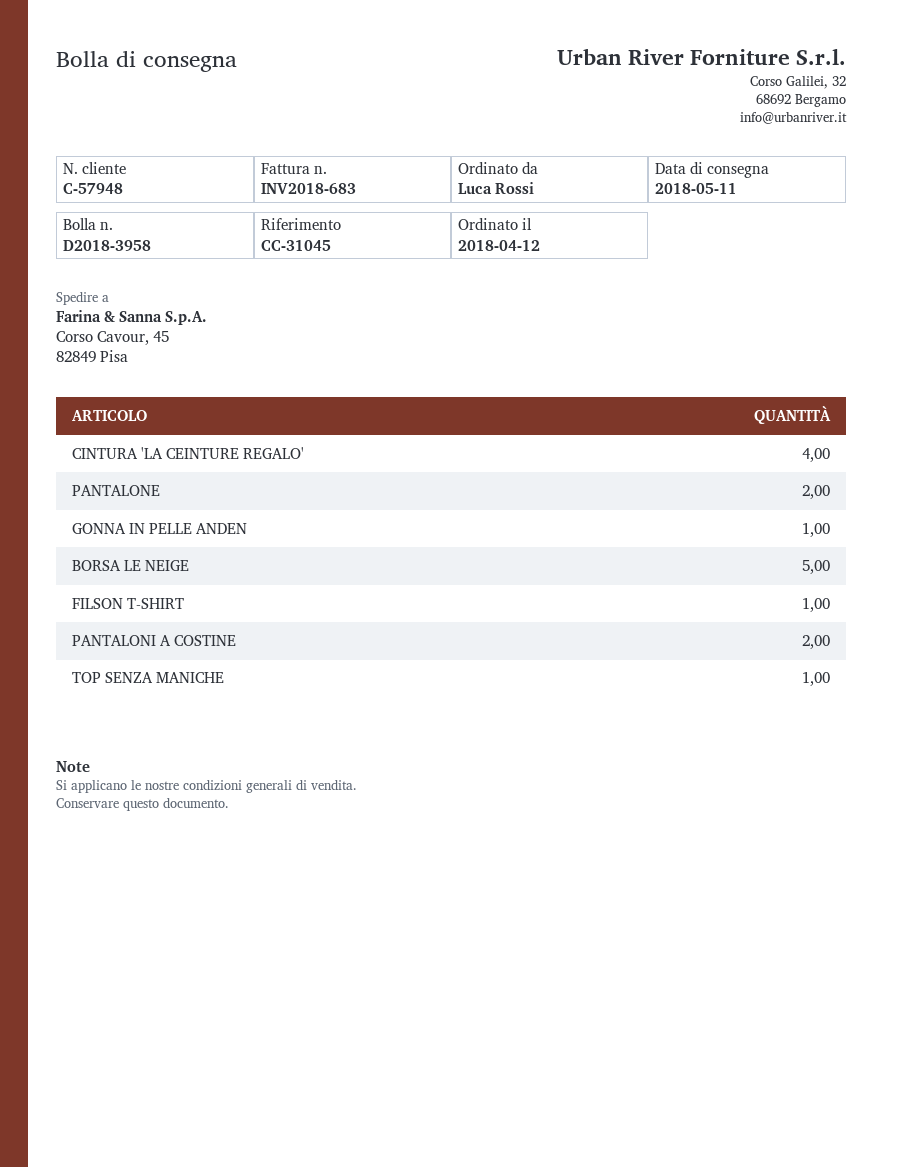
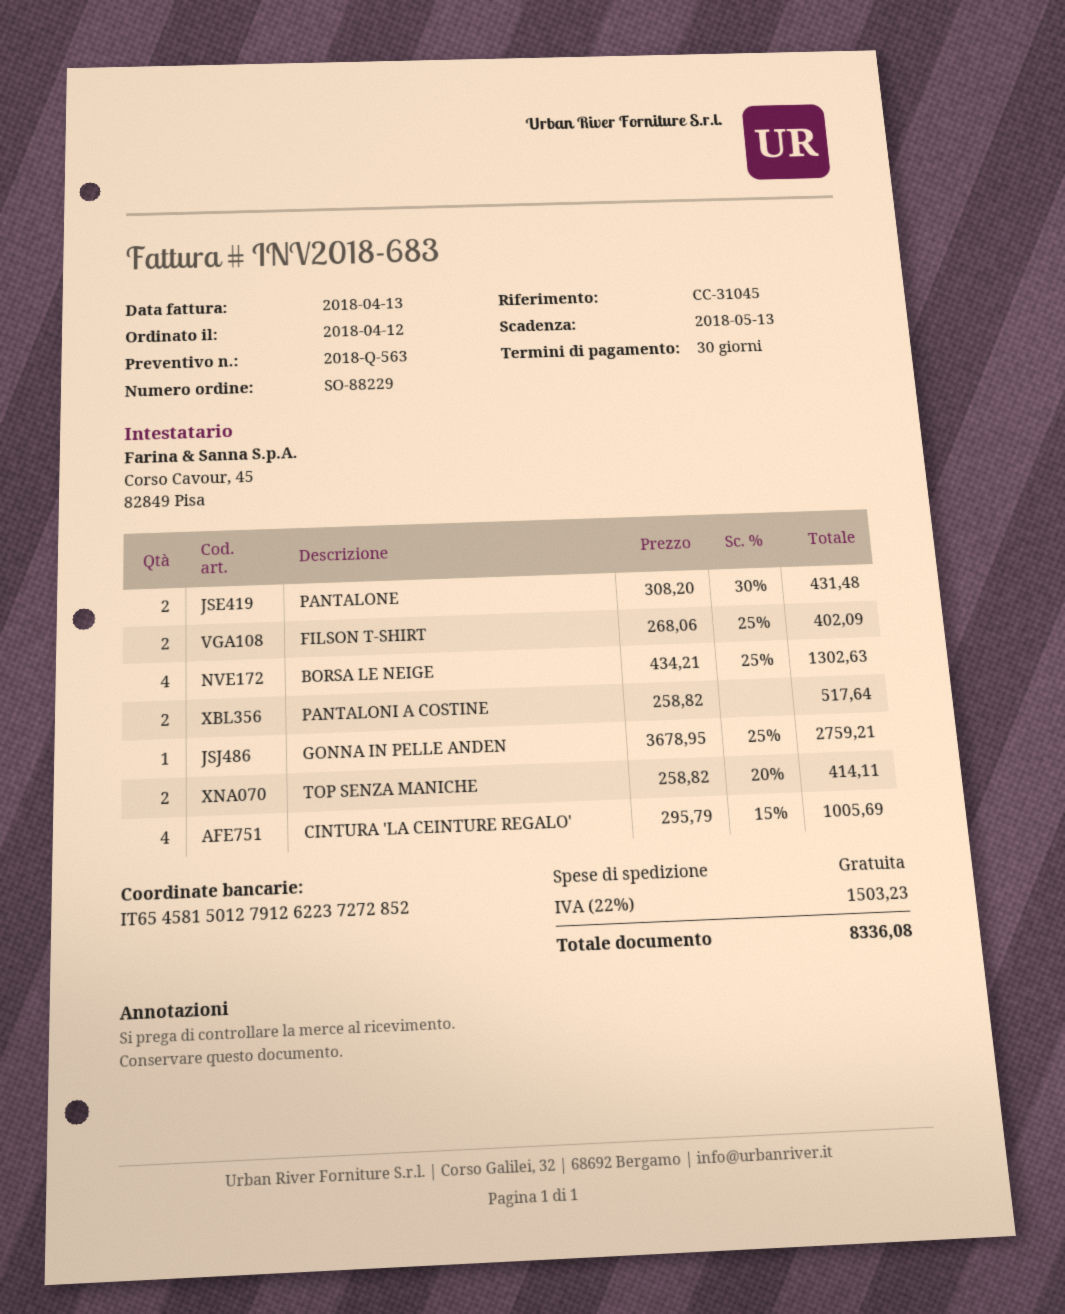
BORSA LE NEIGE: 5 -> 4
FILSON T-SHIRT: 1 -> 2
TOP SENZA MANICHE: 1 -> 2

